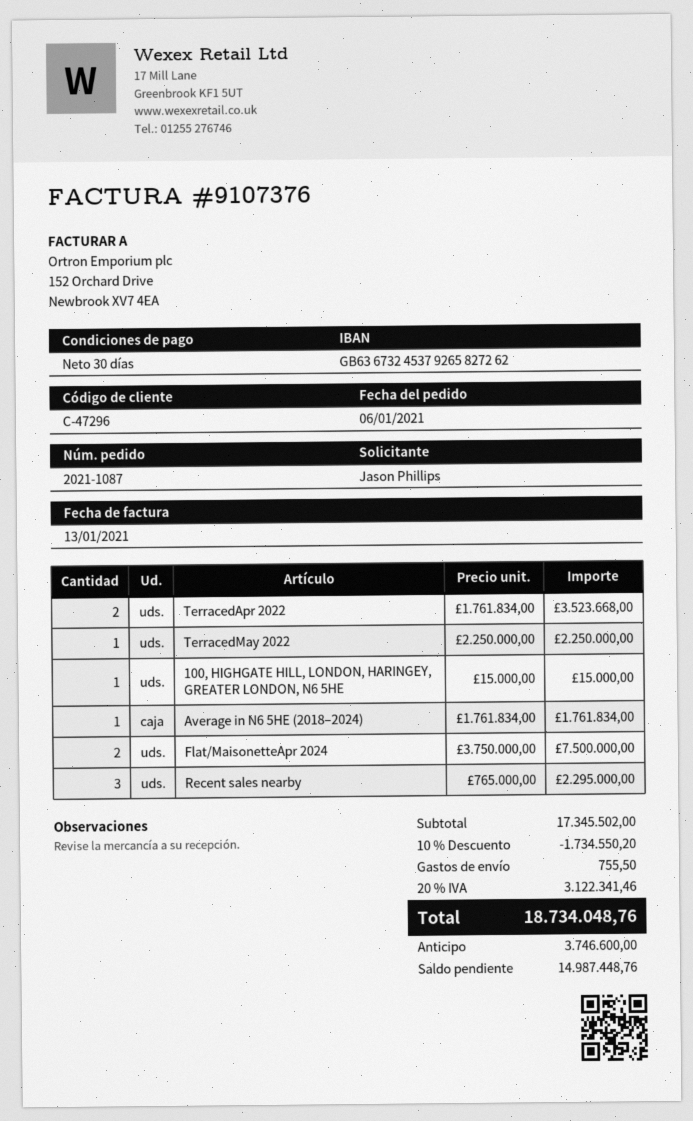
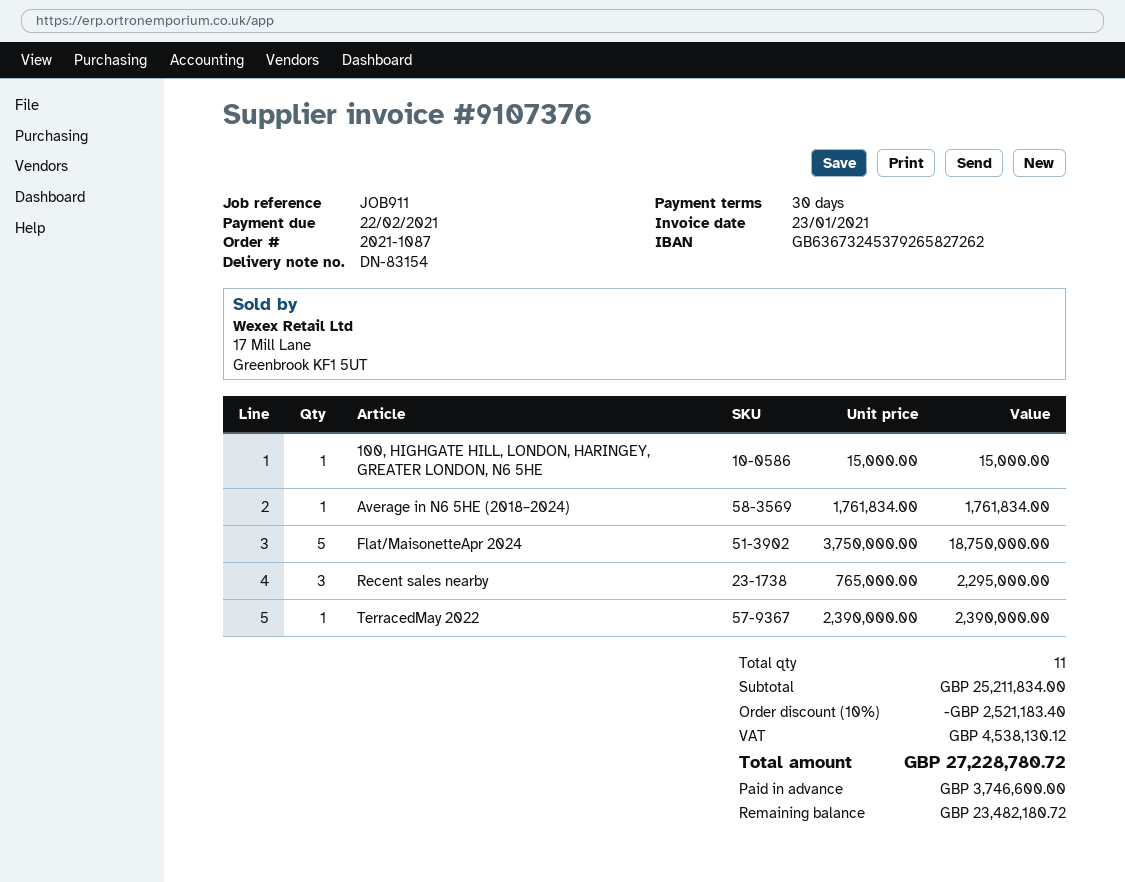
invoice date: 2021-01-13 -> 2021-01-23
TerracedApr 2022: 2 x 1761834.00 = 3523668.00 -> none
TerracedMay 2022: 1 x 2250000.00 = 2250000.00 -> 1 x 2390000.00 = 2390000.00
Flat/MaisonetteApr 2024: 2 x 3750000.00 = 7500000.00 -> 5 x 3750000.00 = 18750000.00
subtotal: 17345502.00 -> 25211834.00
discount: 10% = 1734550.20 -> 10% = 2521183.40
shipping: 755.50 -> none
tax: 3122341.46 -> 4538130.12
total: 18734048.76 -> 27228780.72
balance: 14987448.76 -> 23482180.72

